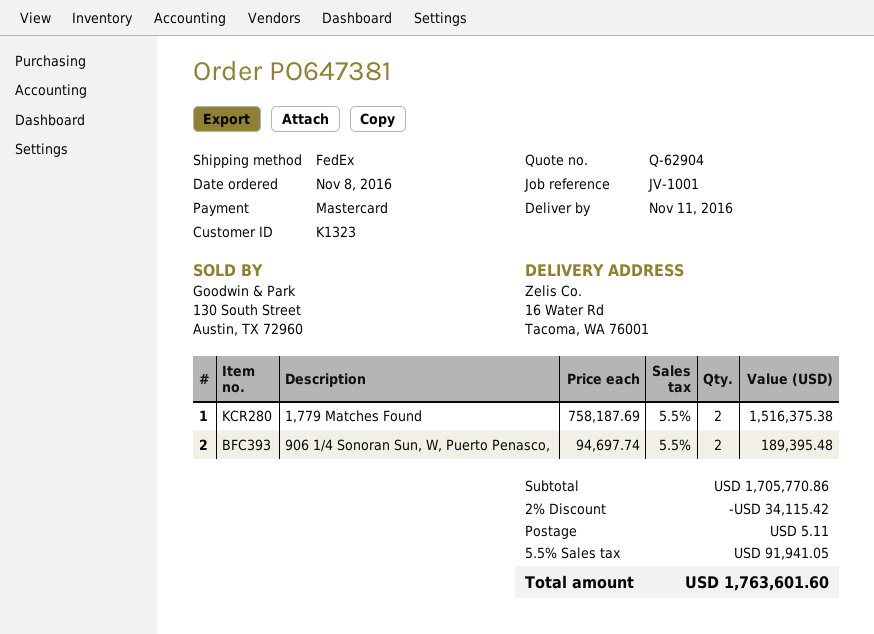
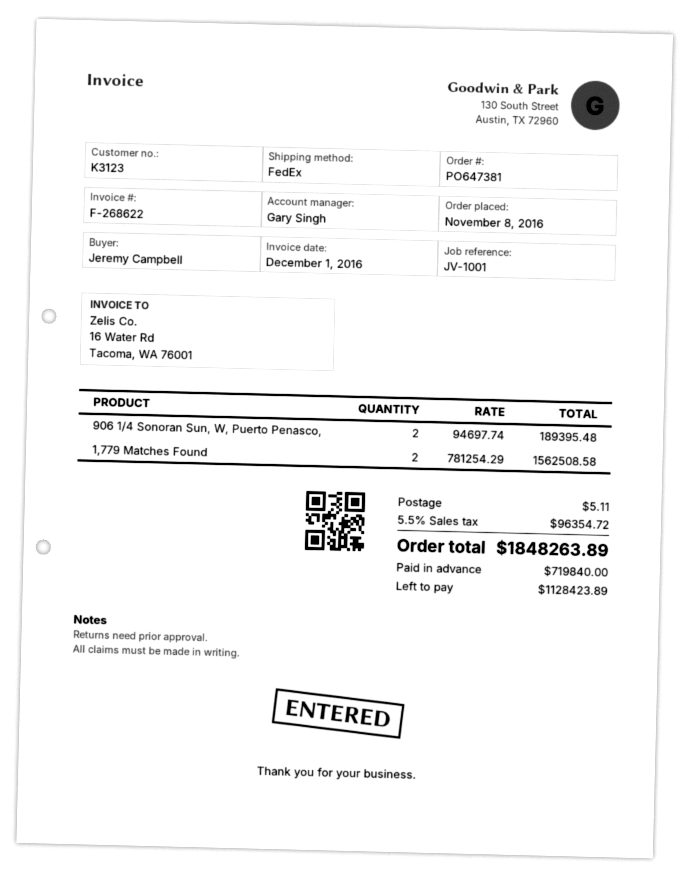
customer number: K1323 -> K3123
1,779 Matches Found: 2 x 758187.69 = 1516375.38 -> 2 x 781254.29 = 1562508.58
discount: 2% = 34115.42 -> none
tax: 5.5% = 91941.05 -> 5.5% = 96354.72
total: 1763601.60 -> 1848263.89

